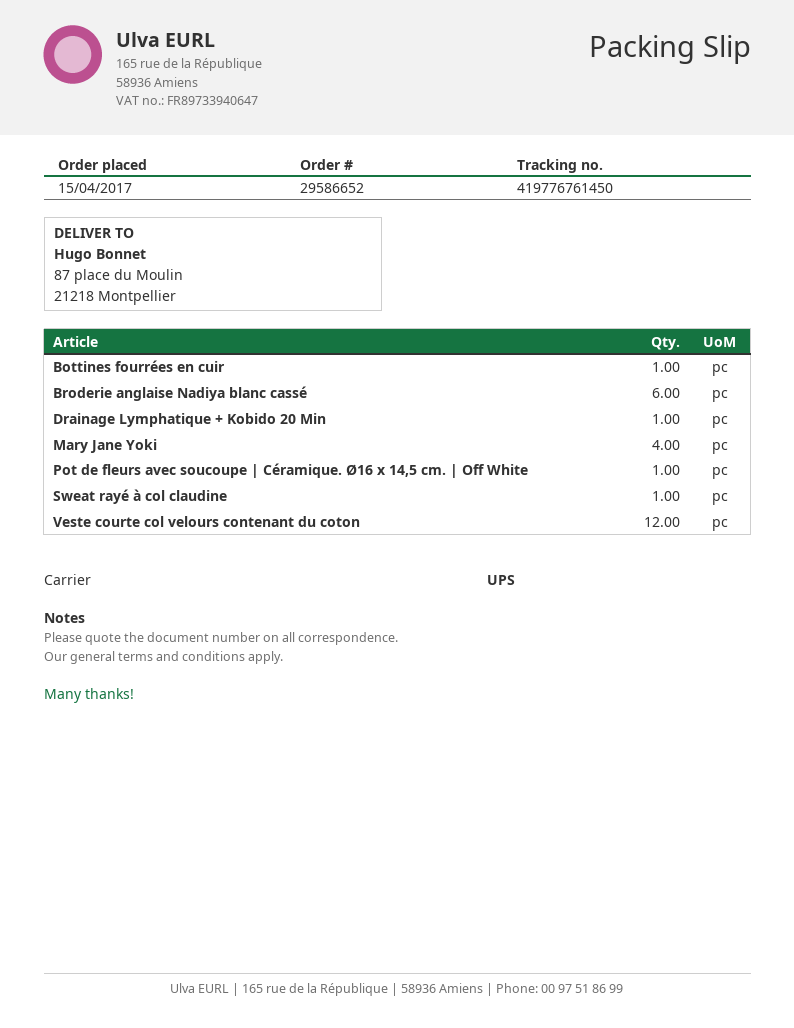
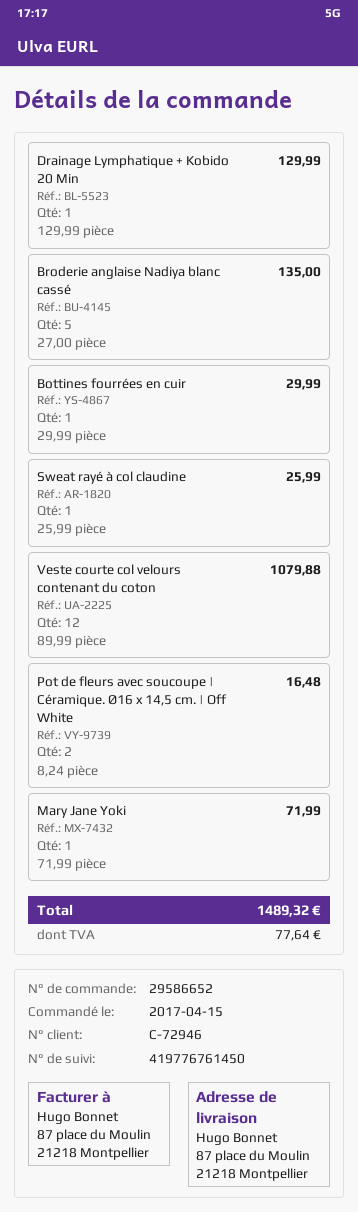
Broderie anglaise Nadiya blanc cassé: 6 -> 5
Mary Jane Yoki: 4 -> 1
Pot de fleurs avec soucoupe | Céramique. Ø16 x 14,5 cm. | Off White: 1 -> 2

